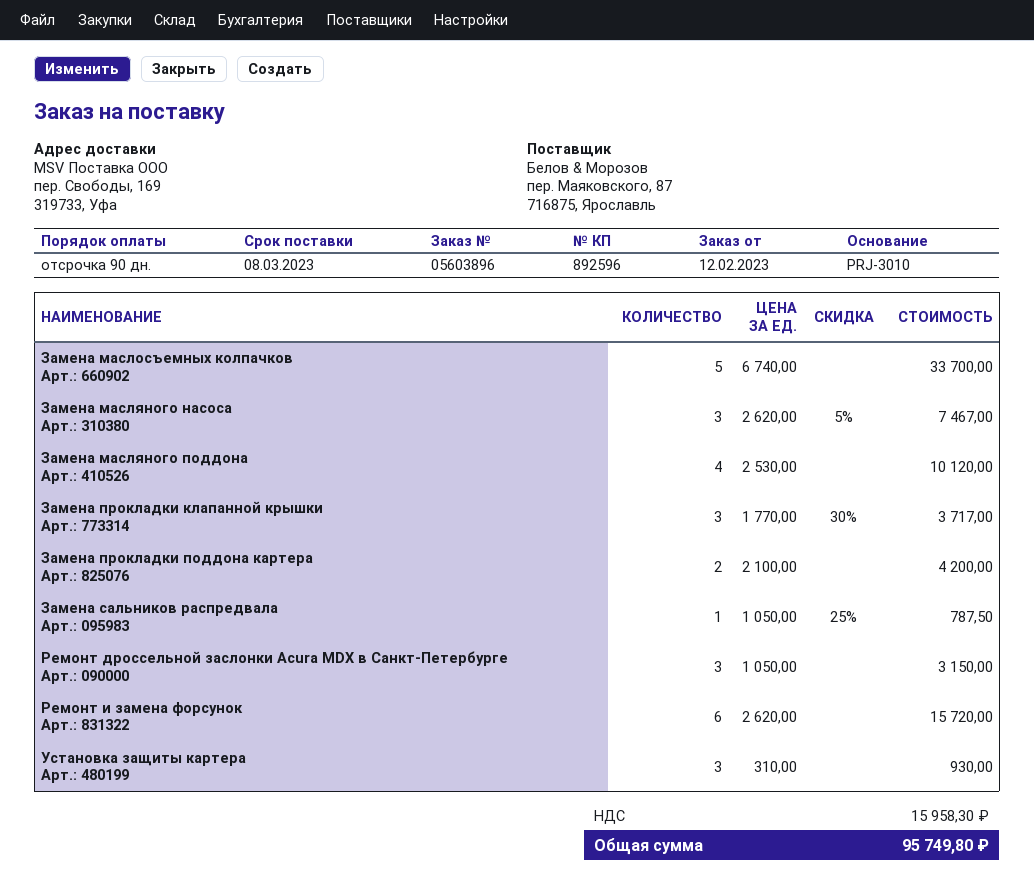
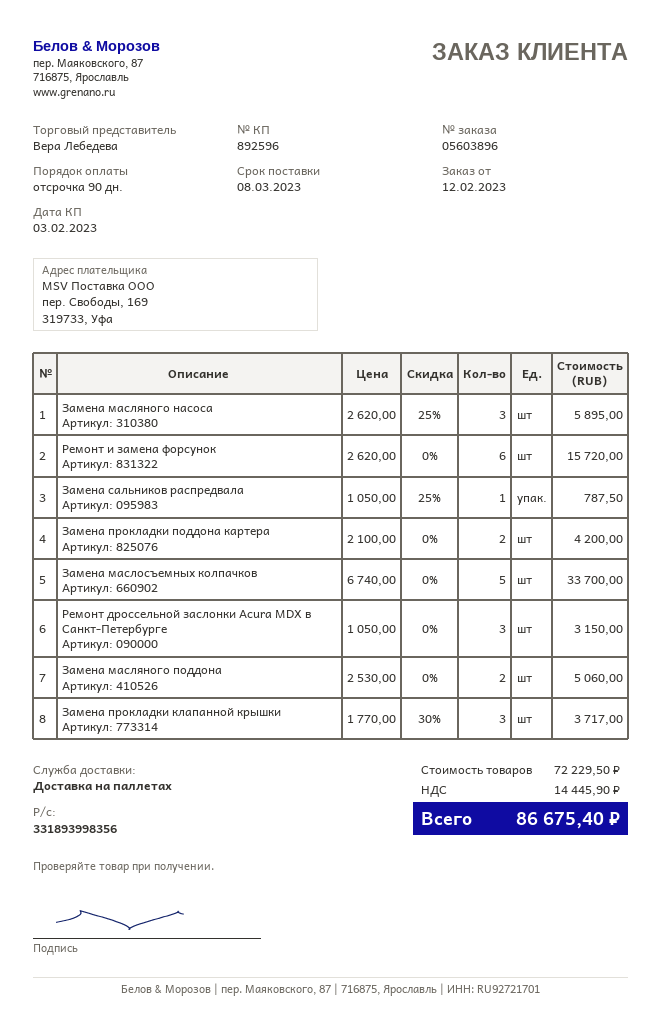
Замена масляного насоса: 3 x 2620.00 - 5% = 7467.00 -> 3 x 2620.00 - 25% = 5895.00
Замена масляного поддона: 4 x 2530.00 = 10120.00 -> 2 x 2530.00 = 5060.00
Установка защиты картера: 3 x 310.00 = 930.00 -> none
tax: 15958.30 -> 14445.90
total: 95749.80 -> 86675.40

